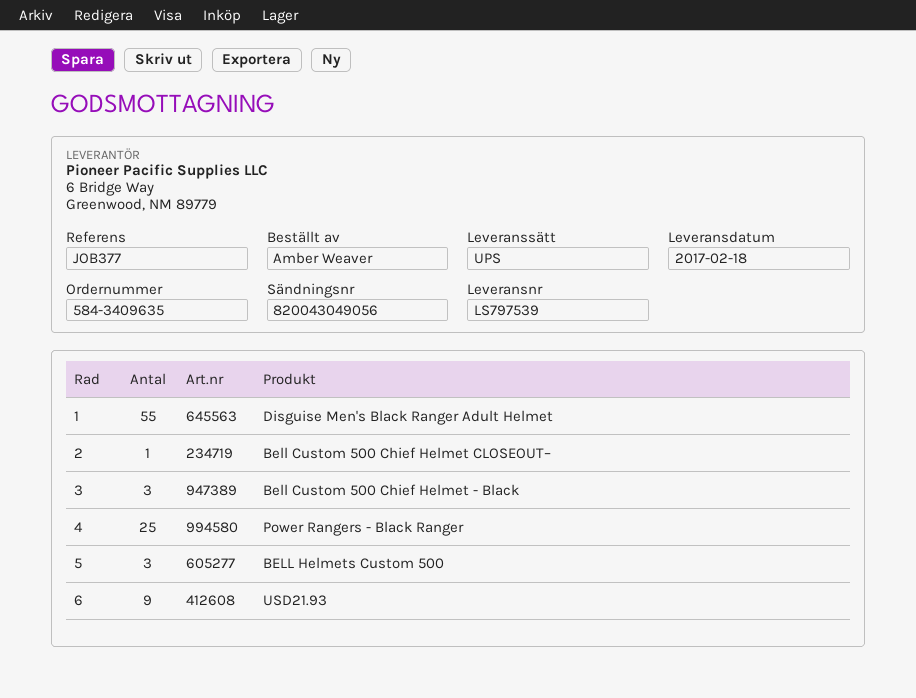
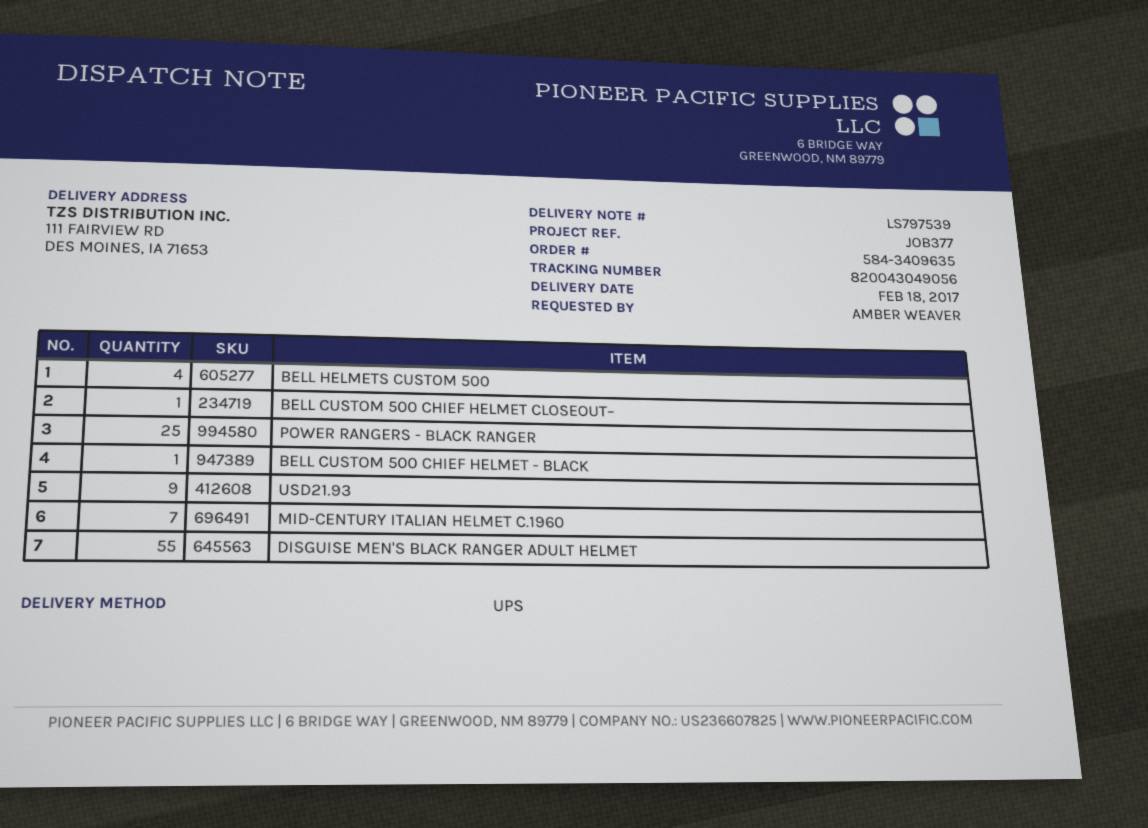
Bell Custom 500 Chief Helmet - Black: 3 -> 1
BELL Helmets Custom 500: 3 -> 4
MID-CENTURY ITALIAN HELMET C.1960: none -> 7

